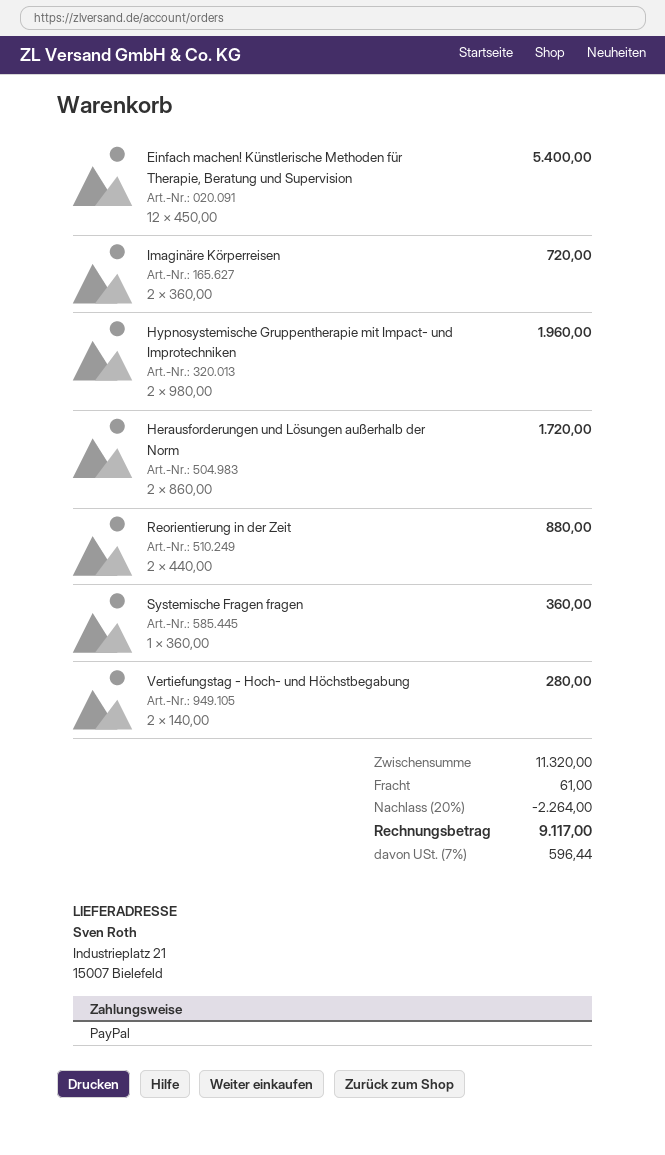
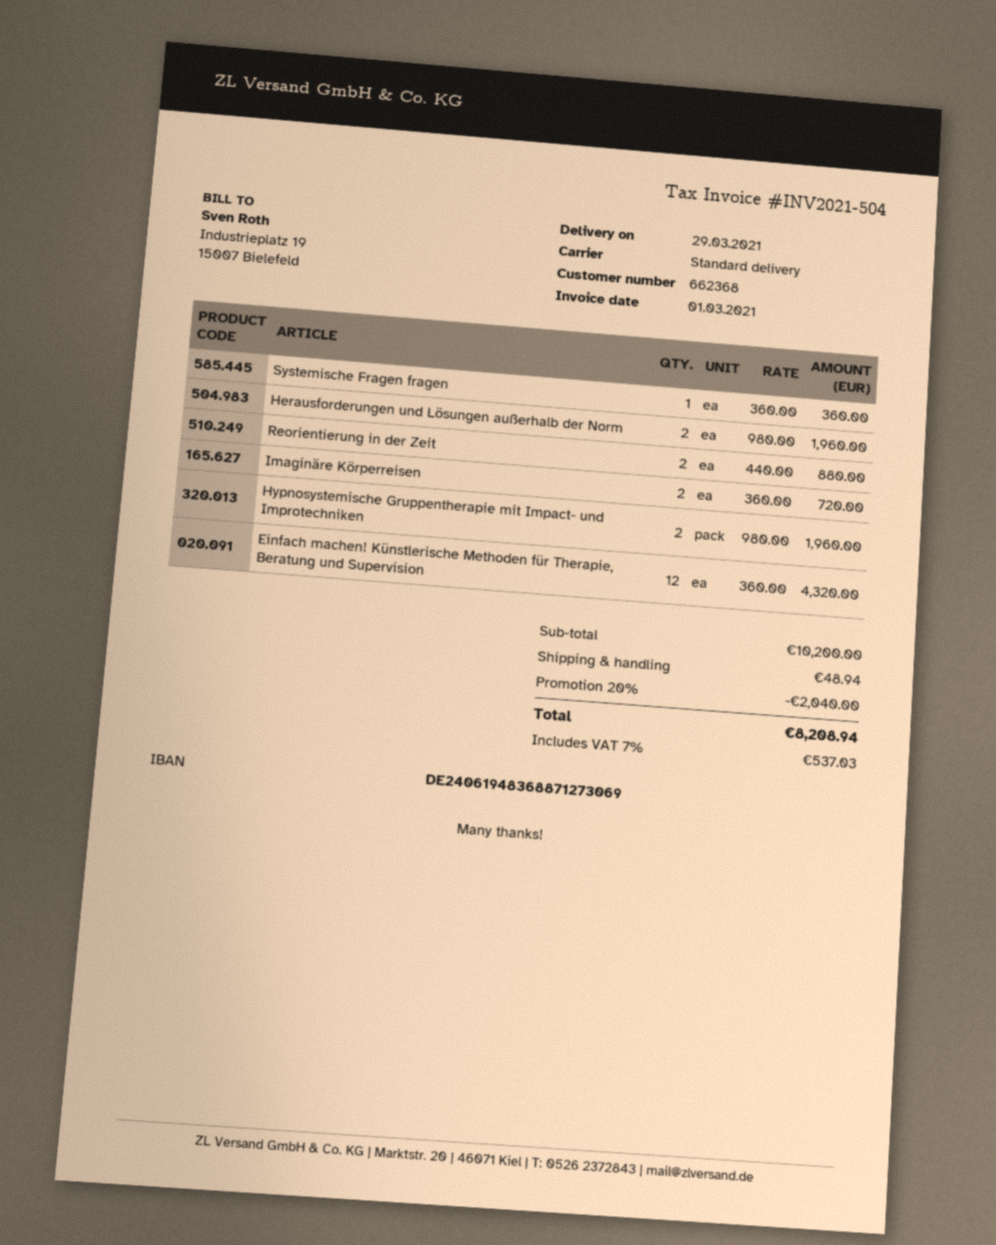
Einfach machen! Künstlerische Methoden für Therapie, Beratung und Supervision: 12 x 450.00 = 5400.00 -> 12 x 360.00 = 4320.00
Herausforderungen und Lösungen außerhalb der Norm: 2 x 860.00 = 1720.00 -> 2 x 980.00 = 1960.00
Vertiefungstag - Hoch- und Höchstbegabung: 2 x 140.00 = 280.00 -> none
subtotal: 11320.00 -> 10200.00
discount: 20% = 2264.00 -> 20% = 2040.00
shipping: 61.00 -> 48.94
tax: 7% = 596.44 -> 7% = 537.03
total: 9117.00 -> 8208.94

